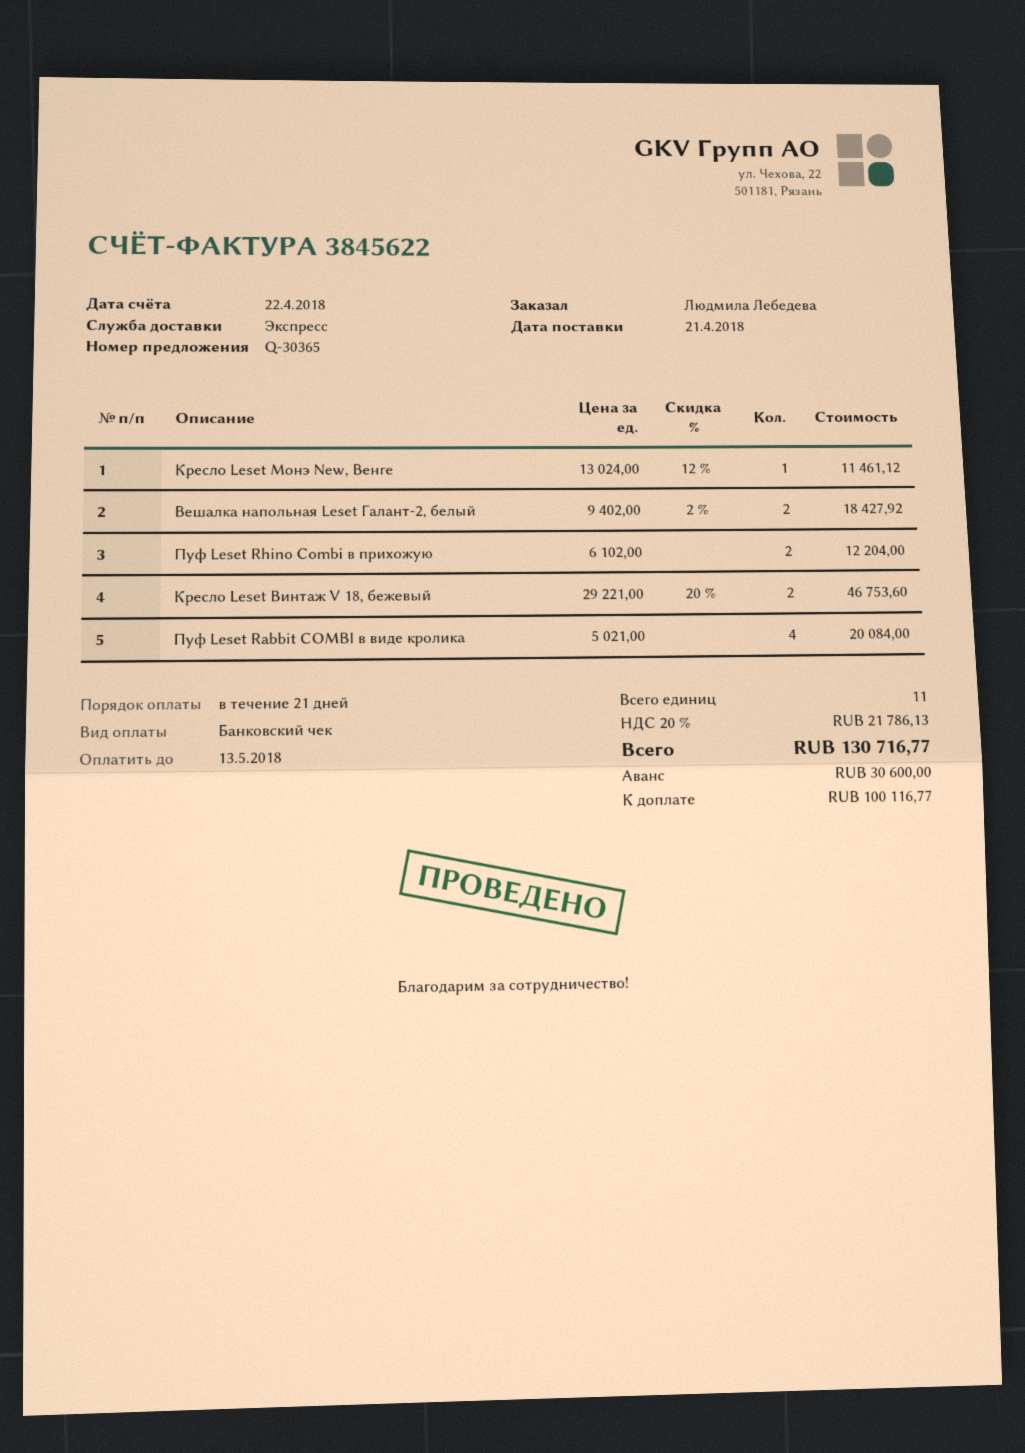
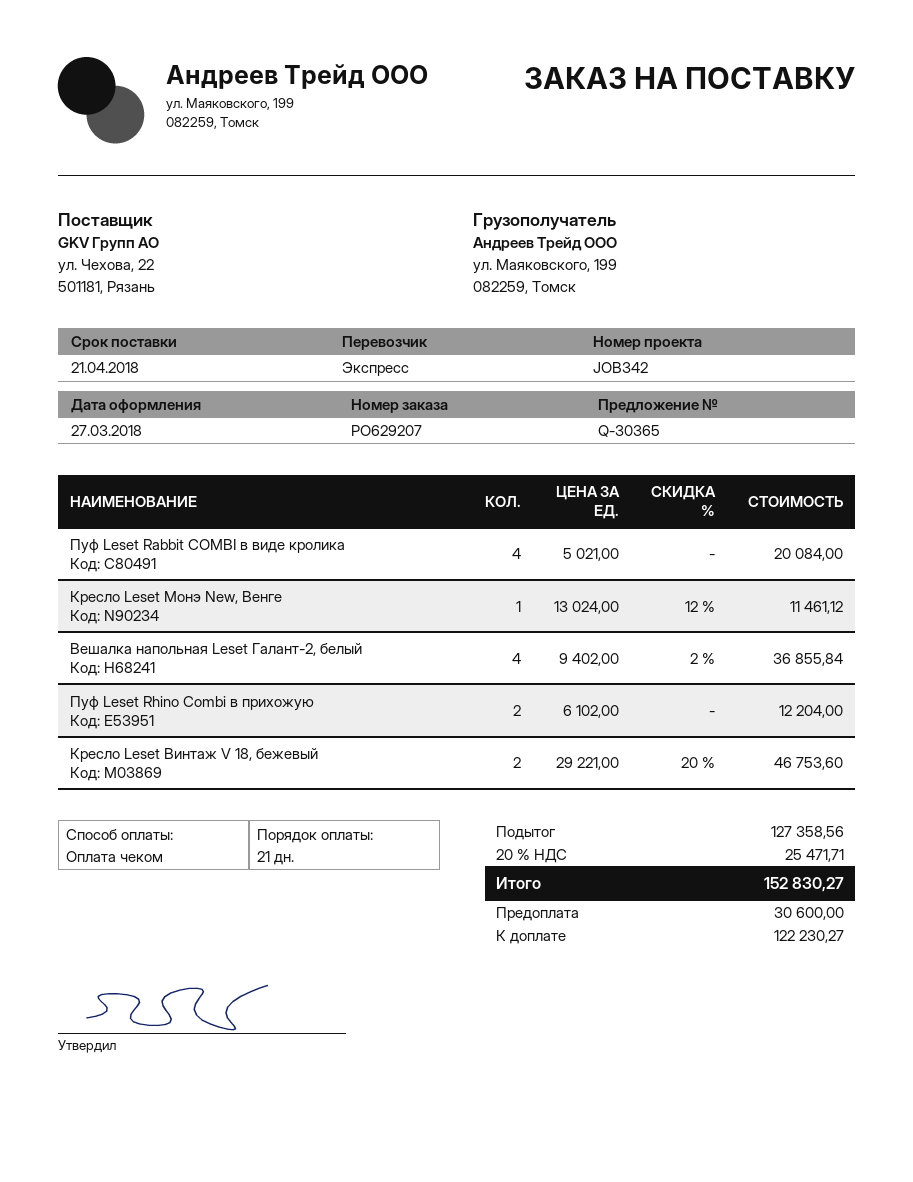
Вешалка напольная Leset Галант-2, белый: 2 x 9402.00 - 2% = 18427.92 -> 4 x 9402.00 - 2% = 36855.84
tax: 20% = 21786.13 -> 20% = 25471.71
total: 130716.77 -> 152830.27
balance: 100116.77 -> 122230.27

